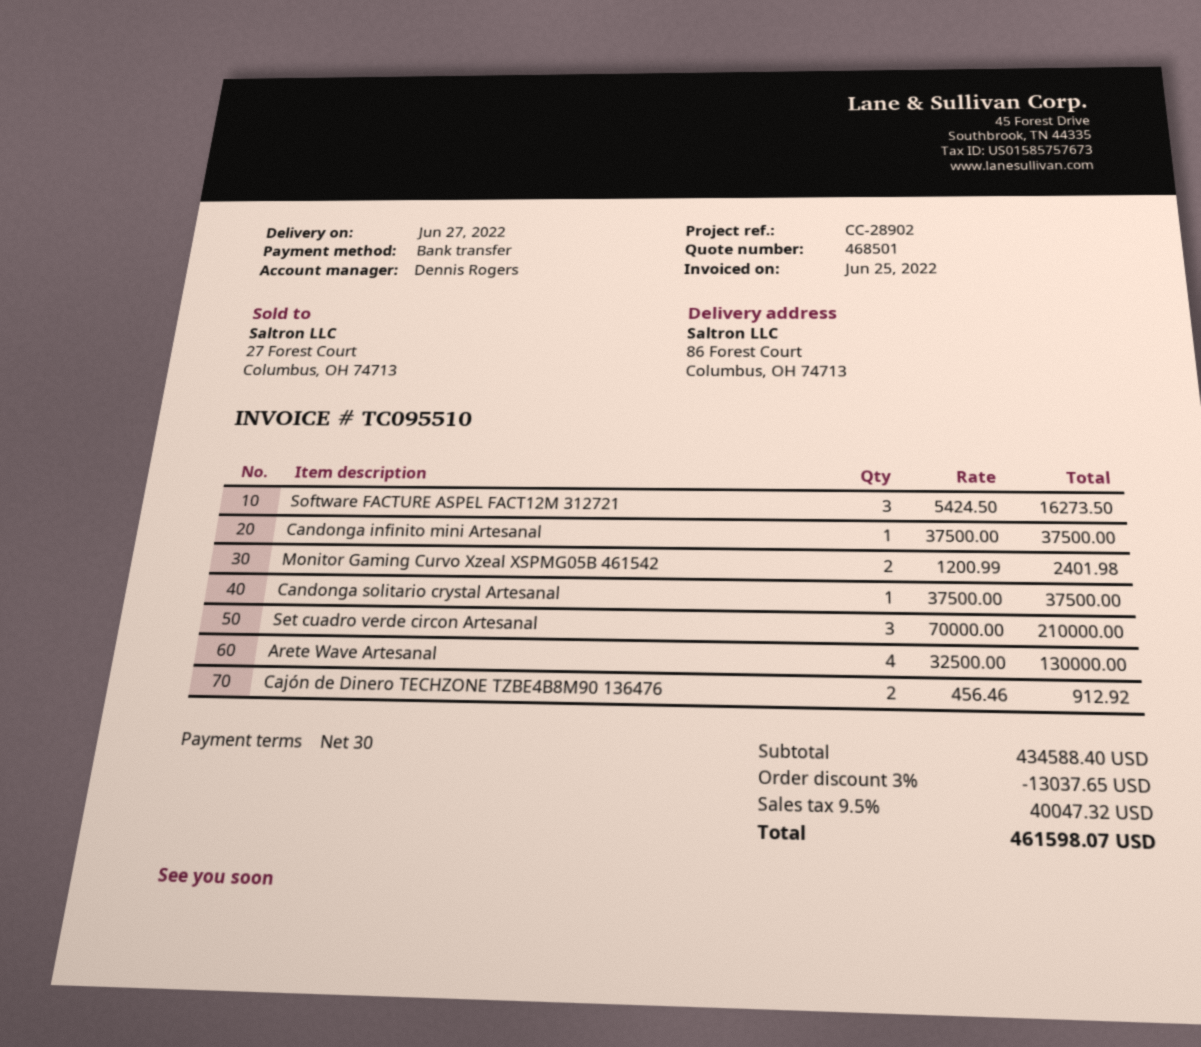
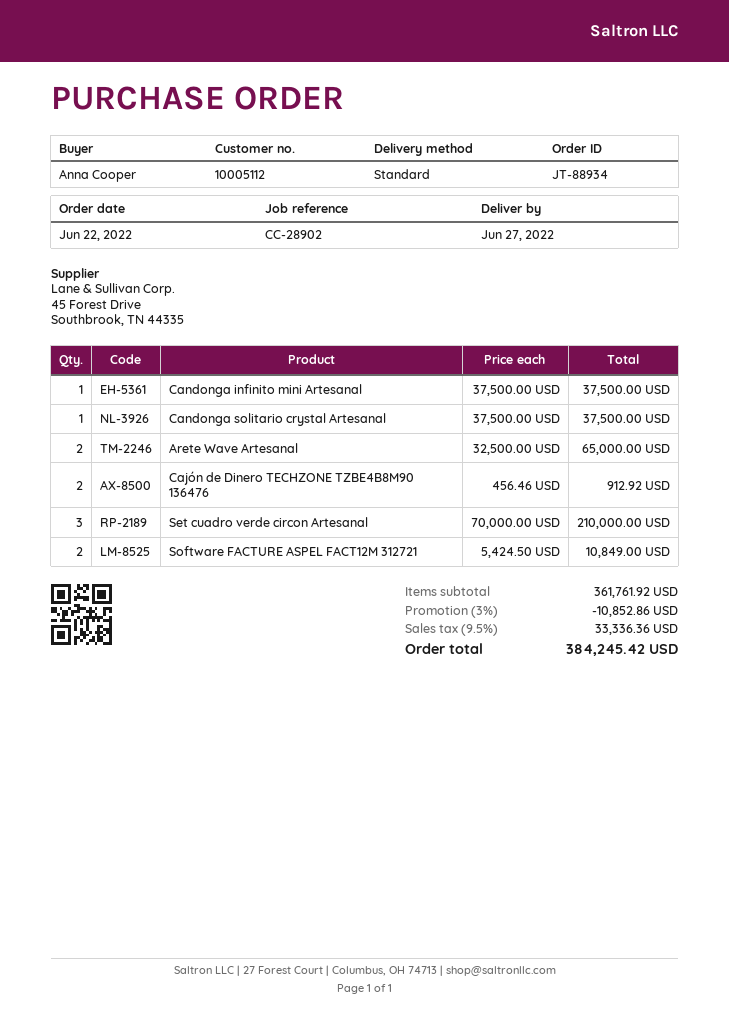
Software FACTURE ASPEL FACT12M 312721: 3 x 5424.50 = 16273.50 -> 2 x 5424.50 = 10849.00
Monitor Gaming Curvo Xzeal XSPMG05B 461542: 2 x 1200.99 = 2401.98 -> none
Arete Wave Artesanal: 4 x 32500.00 = 130000.00 -> 2 x 32500.00 = 65000.00
subtotal: 434588.40 -> 361761.92
discount: 3% = 13037.65 -> 3% = 10852.86
tax: 9.5% = 40047.32 -> 9.5% = 33336.36
total: 461598.07 -> 384245.42

